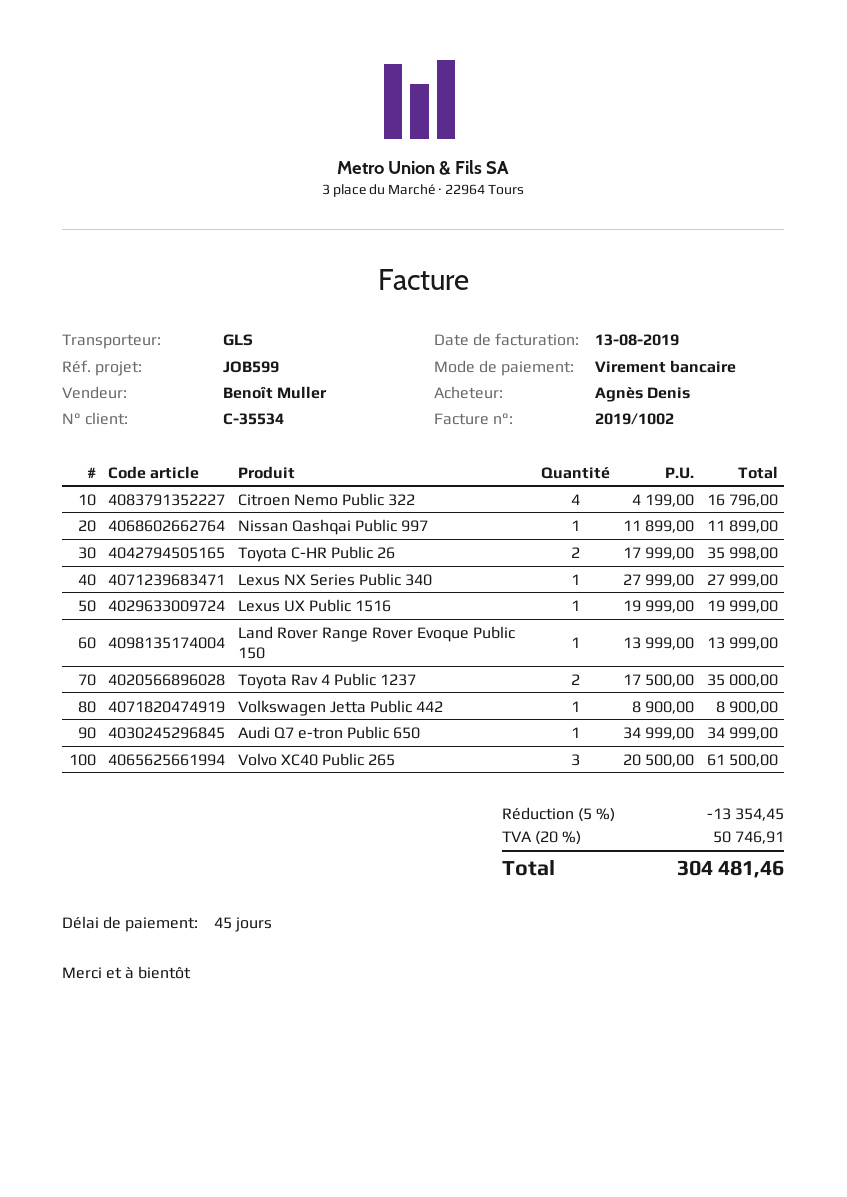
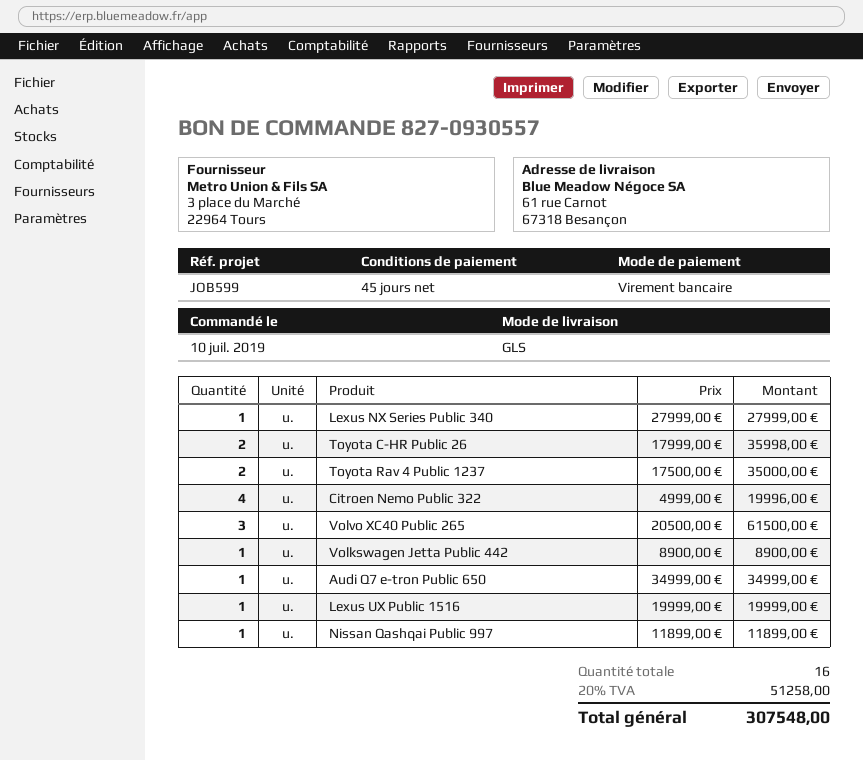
Citroen Nemo Public 322: 4 x 4199.00 = 16796.00 -> 4 x 4999.00 = 19996.00
Land Rover Range Rover Evoque Public 150: 1 x 13999.00 = 13999.00 -> none
discount: 5% = 13354.45 -> none
tax: 20% = 50746.91 -> 20% = 51258.00
total: 304481.46 -> 307548.00

